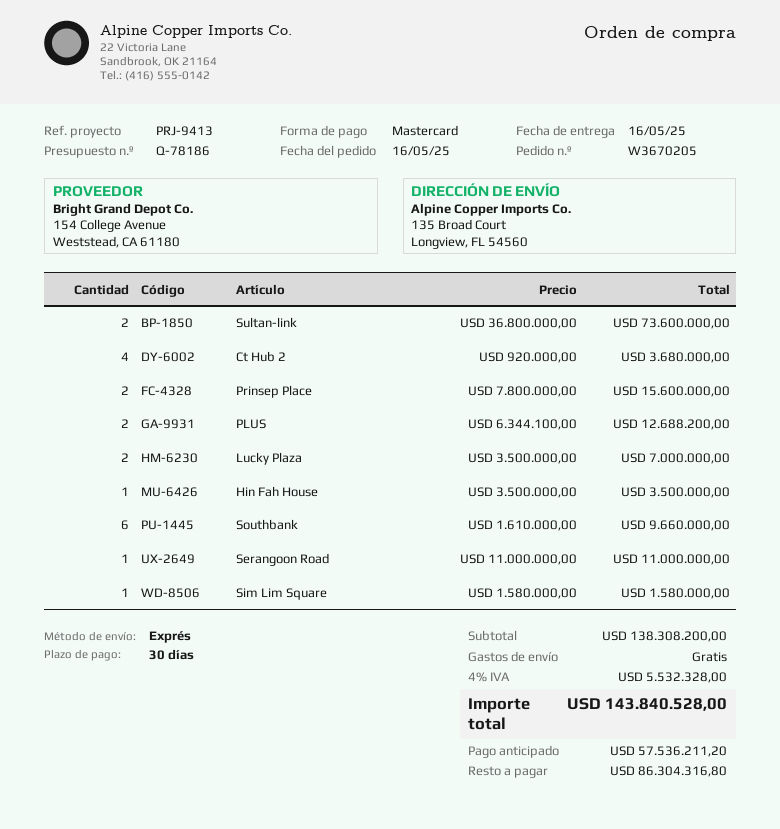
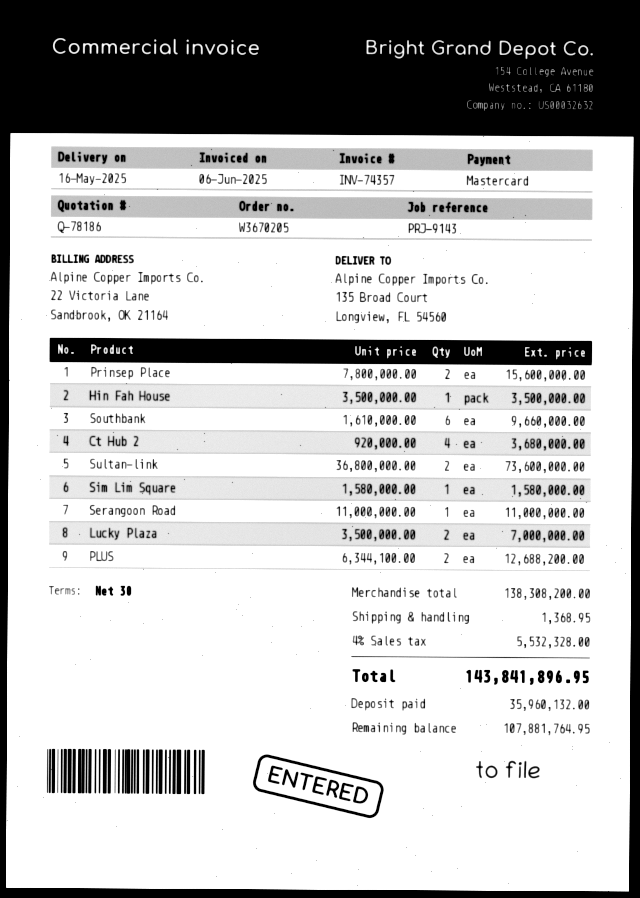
reference: PRJ-9413 -> PRJ-9143
shipping: 0.00 -> 1368.95
total: 143840528.00 -> 143841896.95
deposit: 57536211.20 -> 35960132.00
balance: 86304316.80 -> 107881764.95

